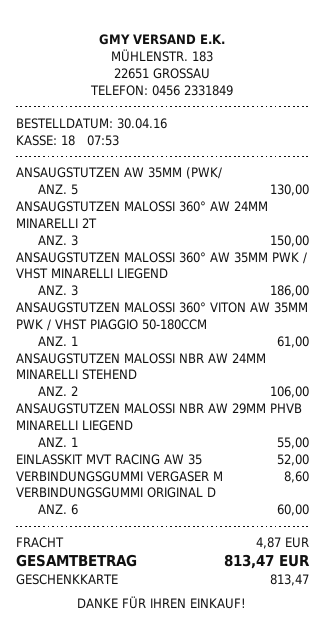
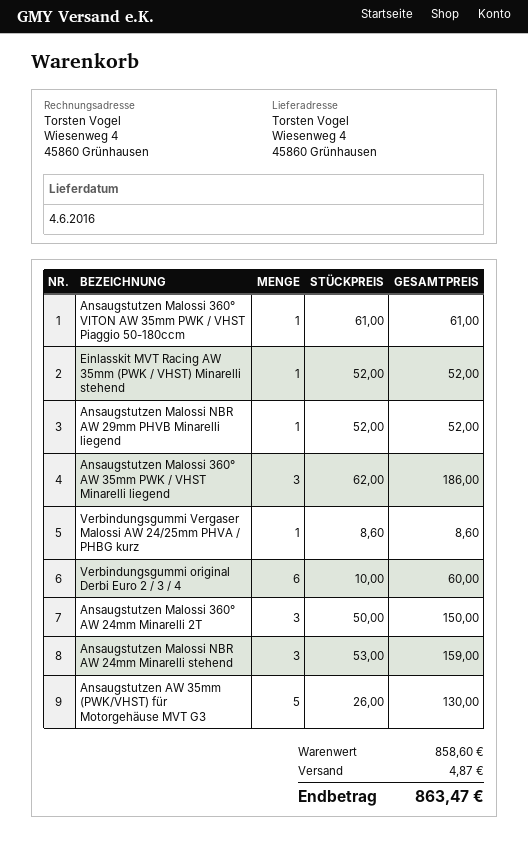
ANSAUGSTUTZEN MALOSSI NBR AW 24MM MINARELLI STEHEND: 2 for 106.00 -> 3 for 159.00
ANSAUGSTUTZEN MALOSSI NBR AW 29MM PHVB MINARELLI LIEGEND: 1 for 55.00 -> 1 for 52.00
total: 813.47 -> 863.47

